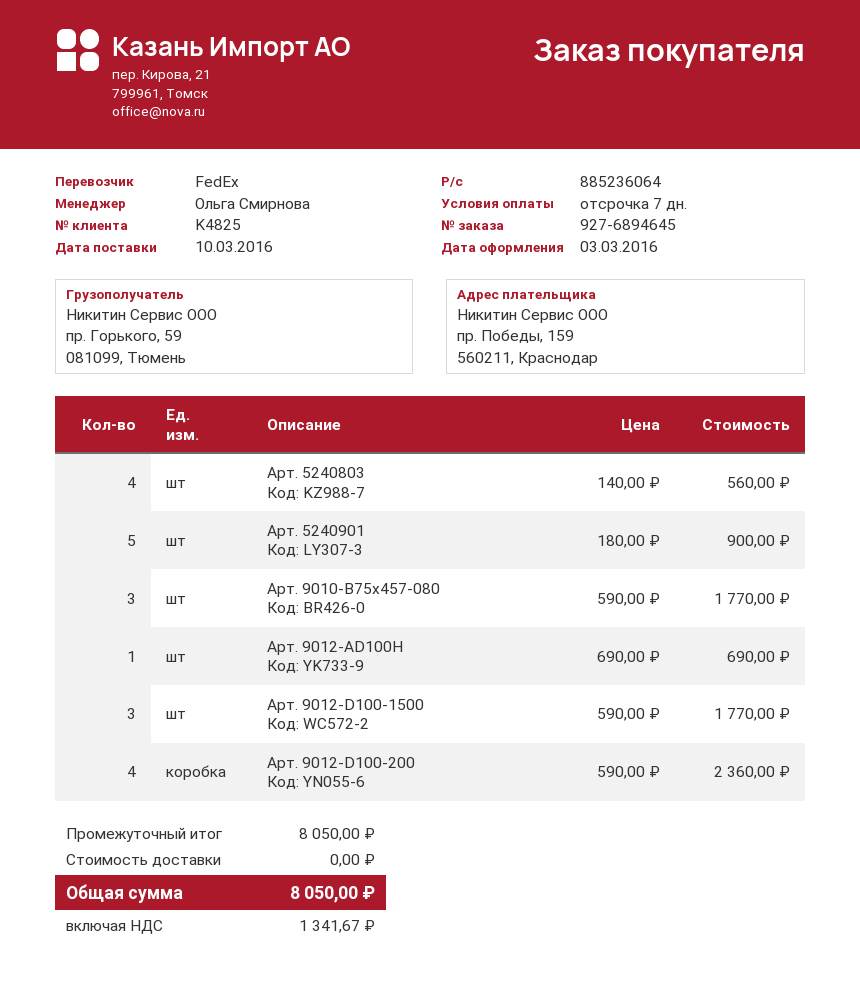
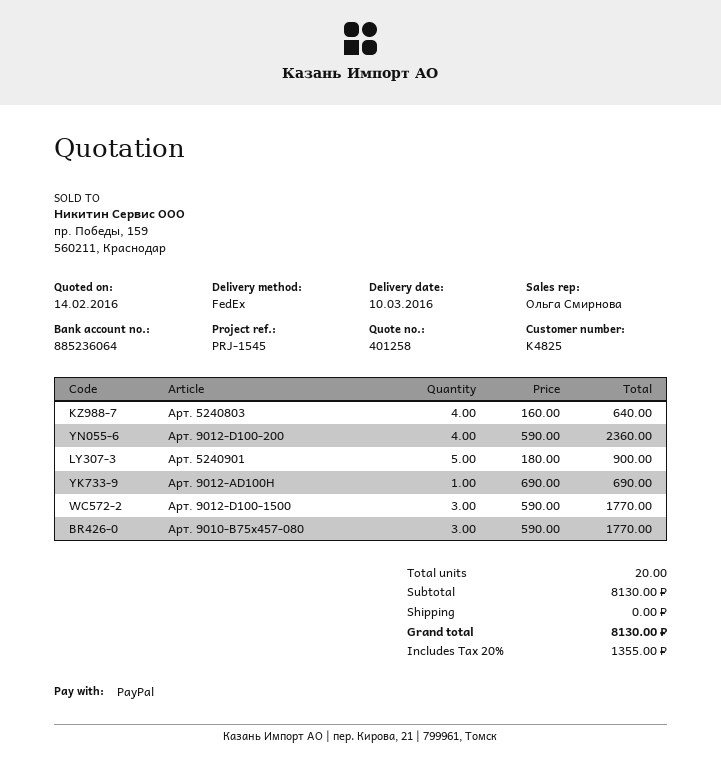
Арт. 5240803: 4 x 140.00 = 560.00 -> 4 x 160.00 = 640.00
subtotal: 8050.00 -> 8130.00
tax: 1341.67 -> 1355.00
total: 8050.00 -> 8130.00

